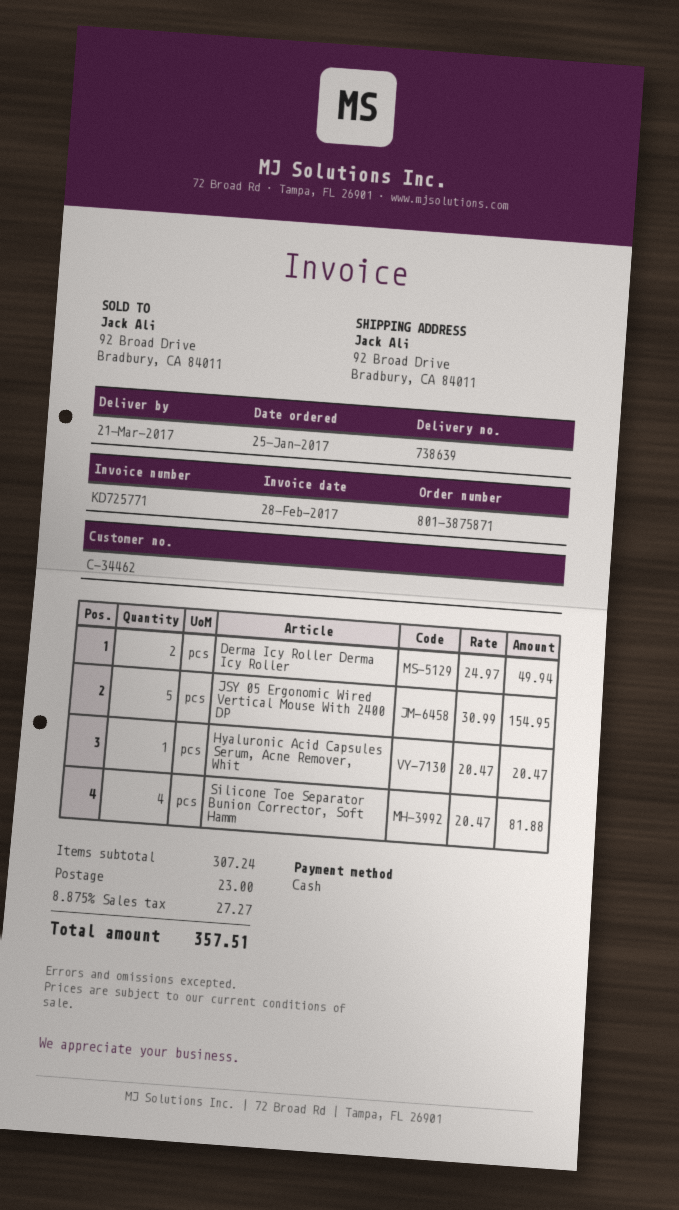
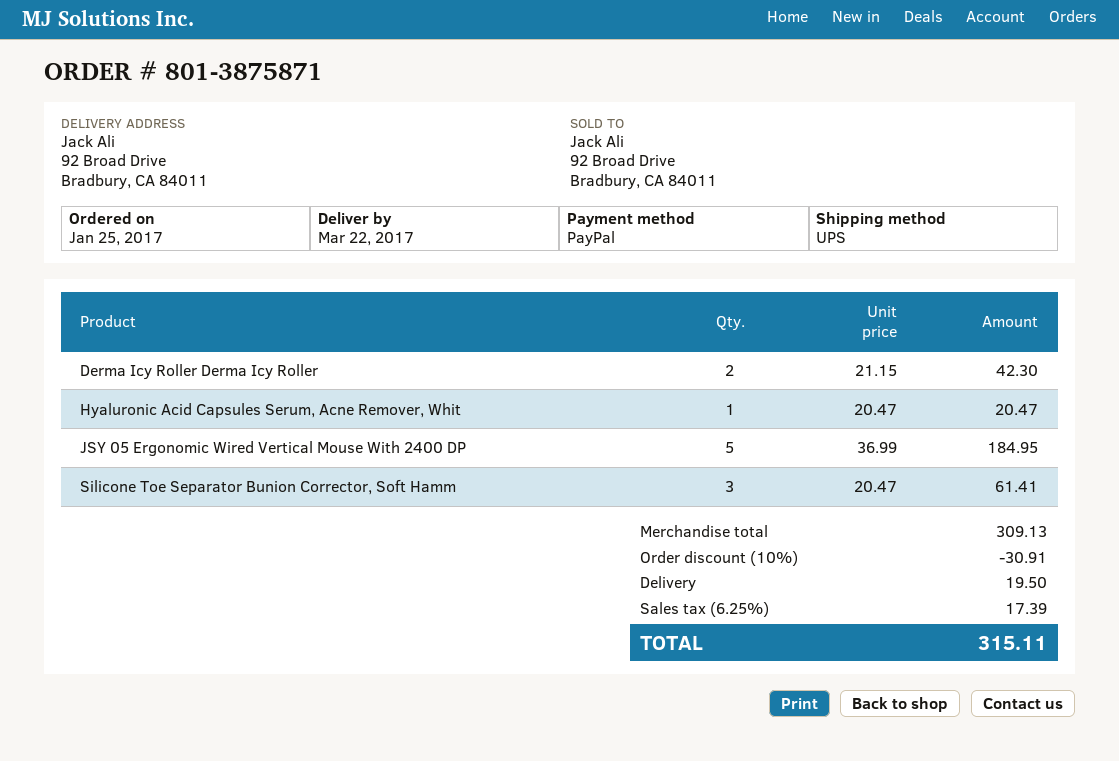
delivery date: 2017-03-21 -> 2017-03-22
payment method: cash -> PayPal
Derma Icy Roller Derma Icy Roller: 2 x 24.97 = 49.94 -> 2 x 21.15 = 42.30
JSY 05 Ergonomic Wired Vertical Mouse With 2400 DP: 5 x 30.99 = 154.95 -> 5 x 36.99 = 184.95
Silicone Toe Separator Bunion Corrector, Soft Hamm: 4 x 20.47 = 81.88 -> 3 x 20.47 = 61.41
subtotal: 307.24 -> 309.13
discount: none -> 10% = 30.91
shipping: 23.00 -> 19.50
tax: 8.875% = 27.27 -> 6.25% = 17.39
total: 357.51 -> 315.11

